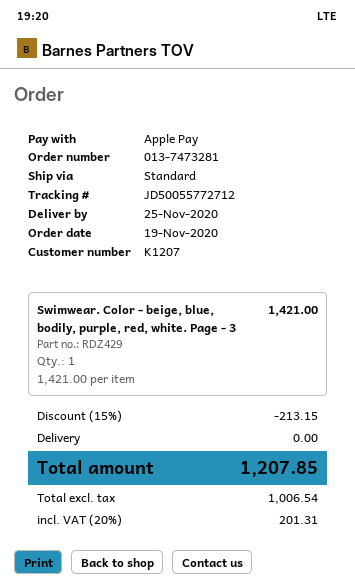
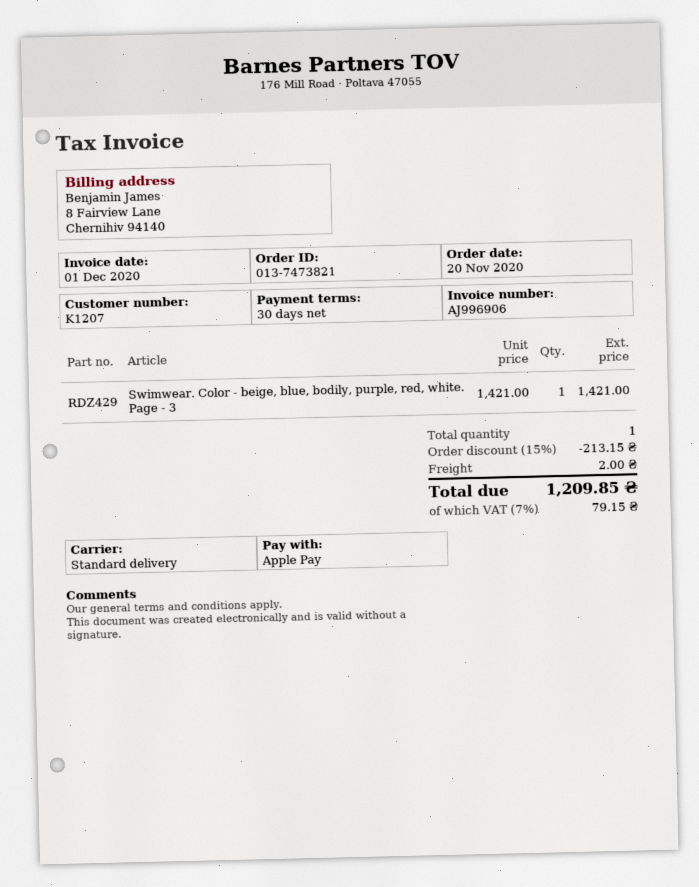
order number: 013-7473281 -> 013-7473821
order date: 2020-11-19 -> 2020-11-20
shipping: 0.00 -> 2.00
tax: 20% = 201.31 -> 7% = 79.15
total: 1207.85 -> 1209.85

